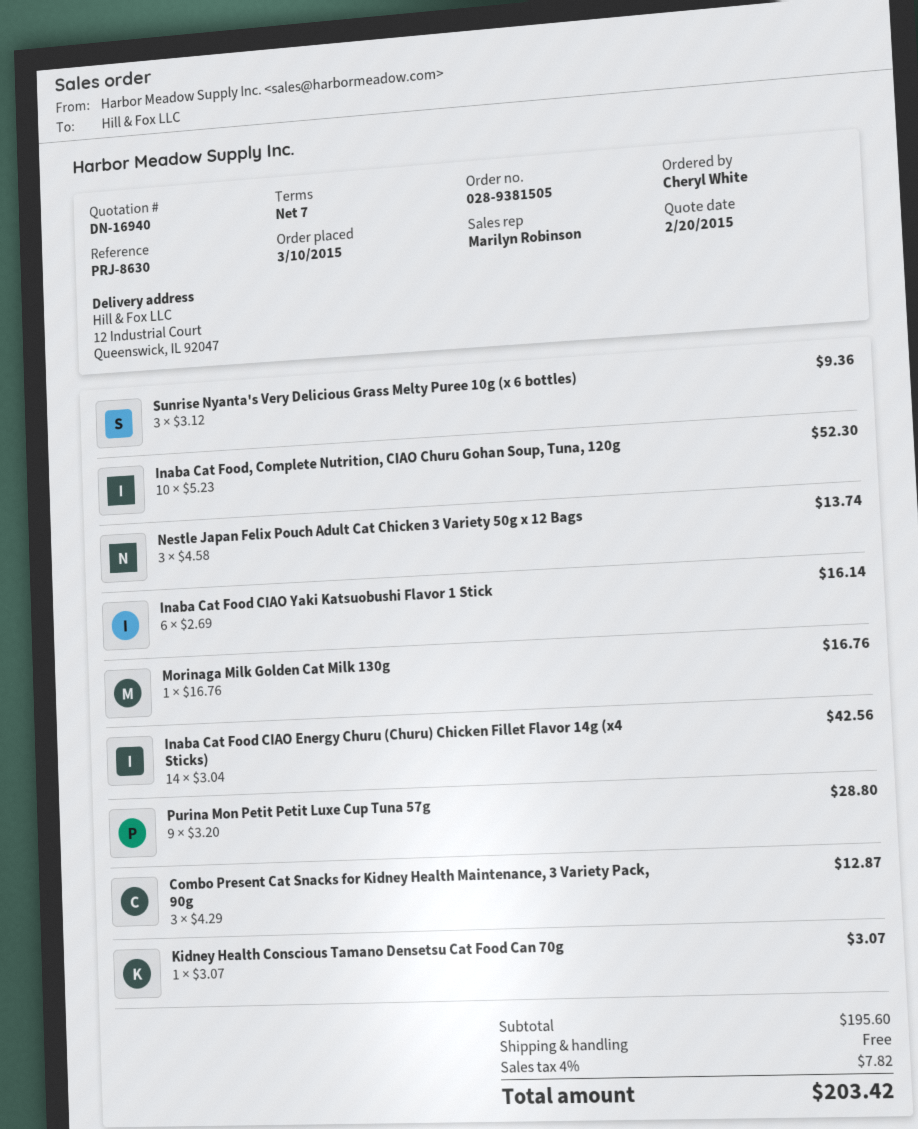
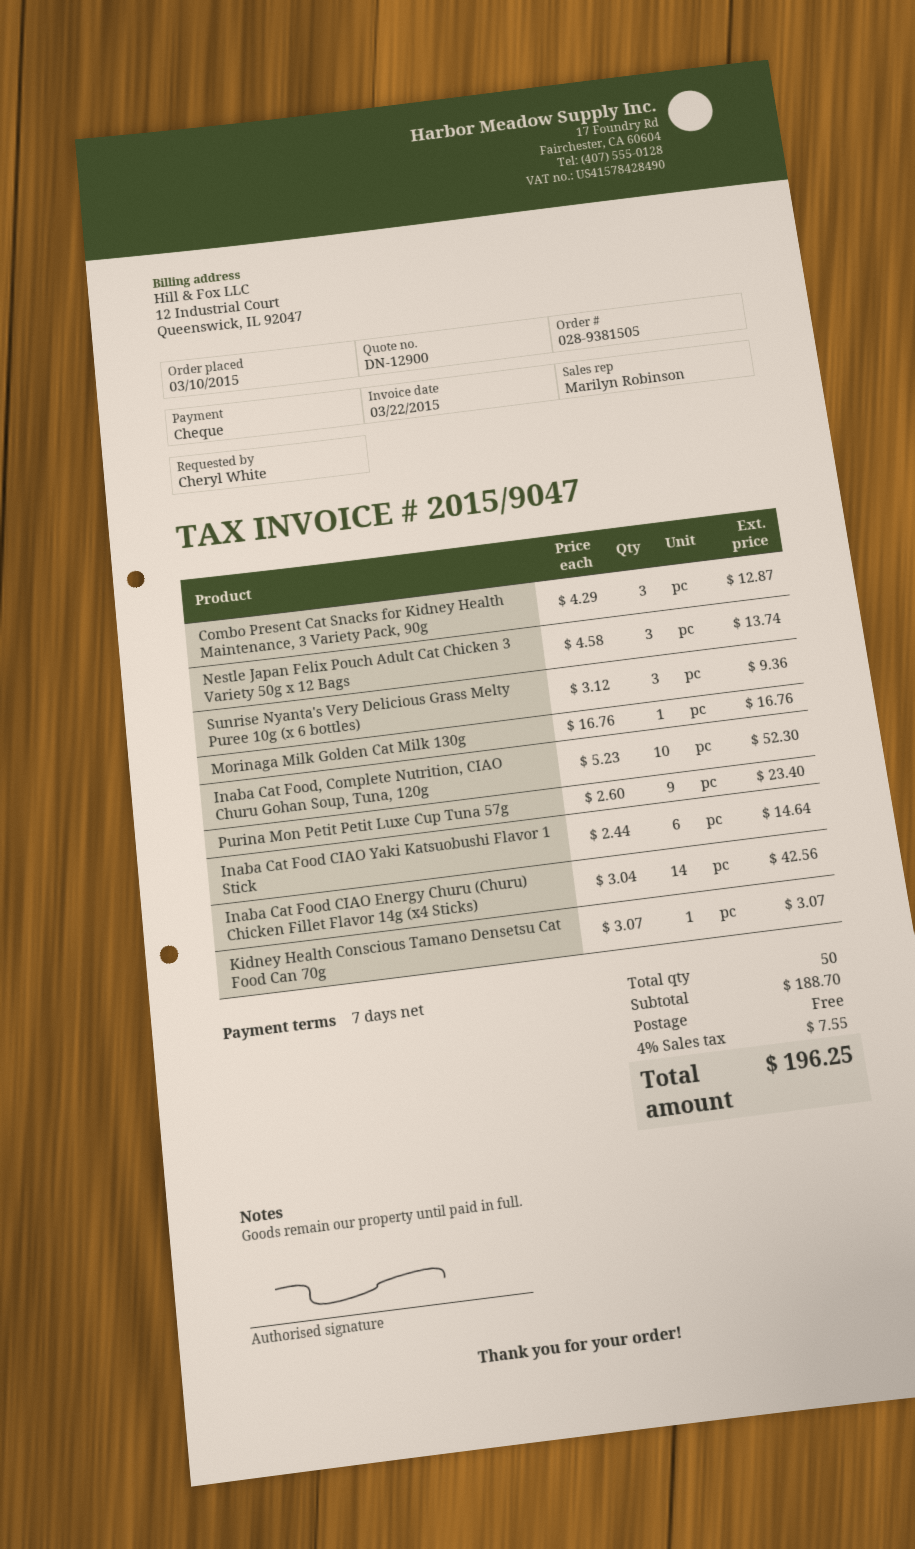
quote number: DN-16940 -> DN-12900
Inaba Cat Food CIAO Yaki Katsuobushi Flavor 1 Stick: 6 x 2.69 = 16.14 -> 6 x 2.44 = 14.64
Purina Mon Petit Petit Luxe Cup Tuna 57g: 9 x 3.20 = 28.80 -> 9 x 2.60 = 23.40
subtotal: 195.60 -> 188.70
tax: 4% = 7.82 -> 4% = 7.55
total: 203.42 -> 196.25

